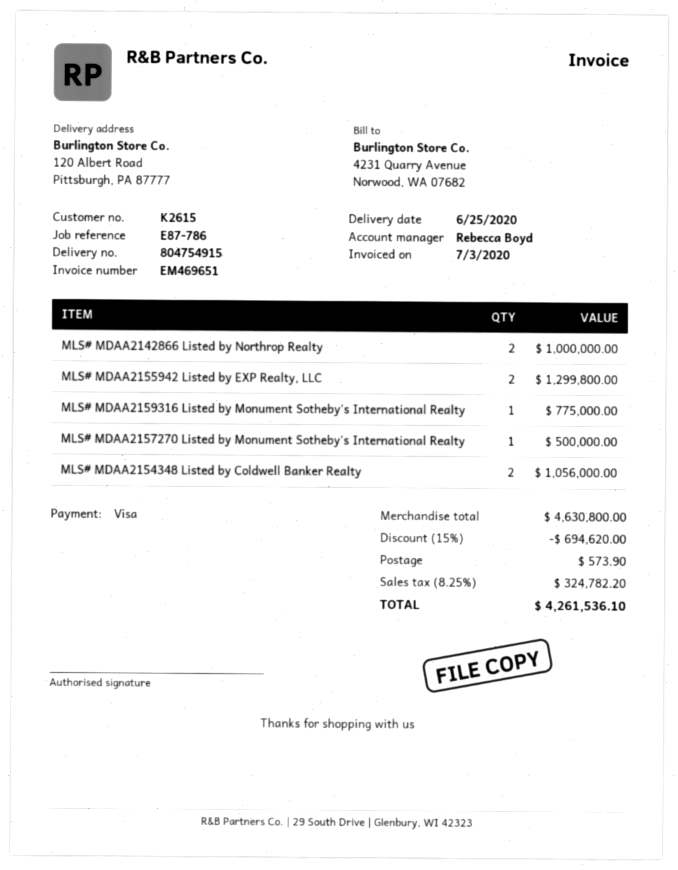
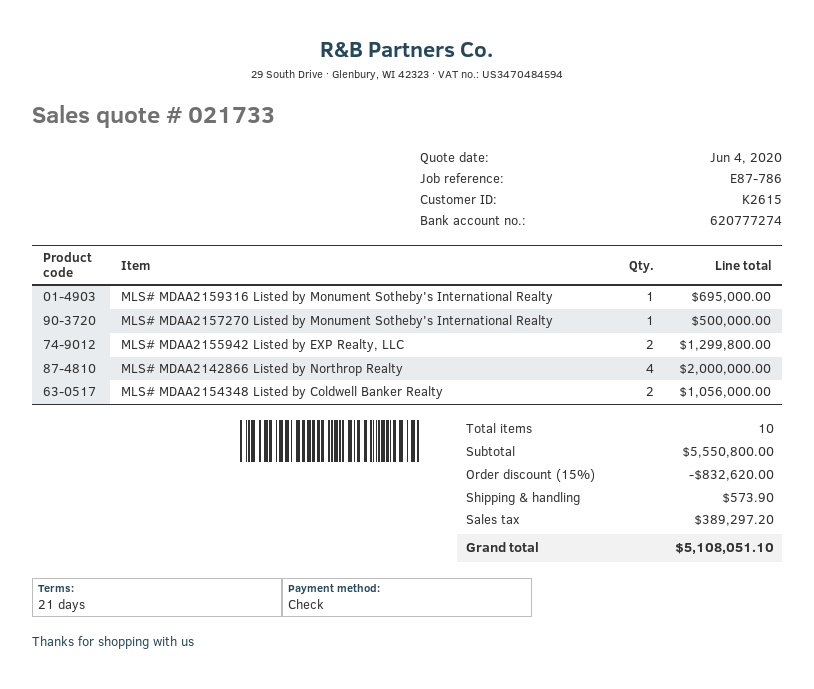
payment method: Visa -> cheque
MLS# MDAA2142866 Listed by Northrop Realty: 2 for 1000000.00 -> 4 for 2000000.00
MLS# MDAA2159316 Listed by Monument Sotheby's International Realty: 1 for 775000.00 -> 1 for 695000.00
subtotal: 4630800.00 -> 5550800.00
discount: 15% = 694620.00 -> 15% = 832620.00
tax: 324782.20 -> 389297.20
total: 4261536.10 -> 5108051.10

